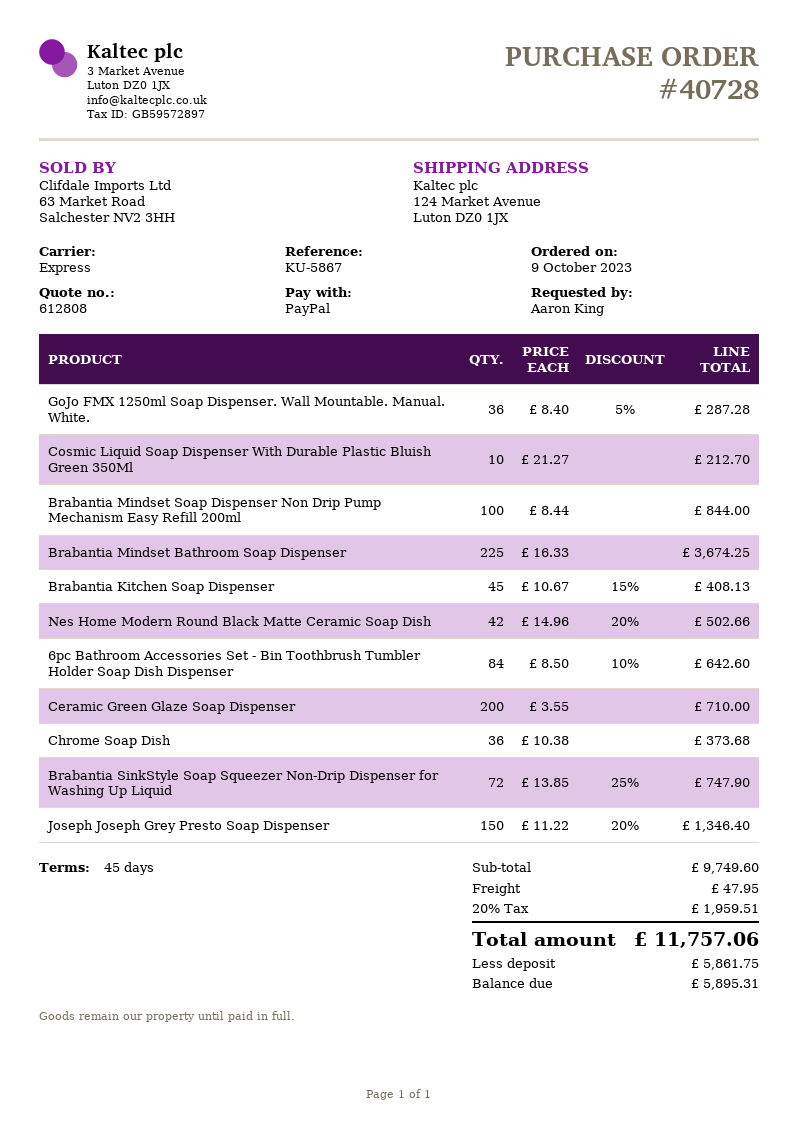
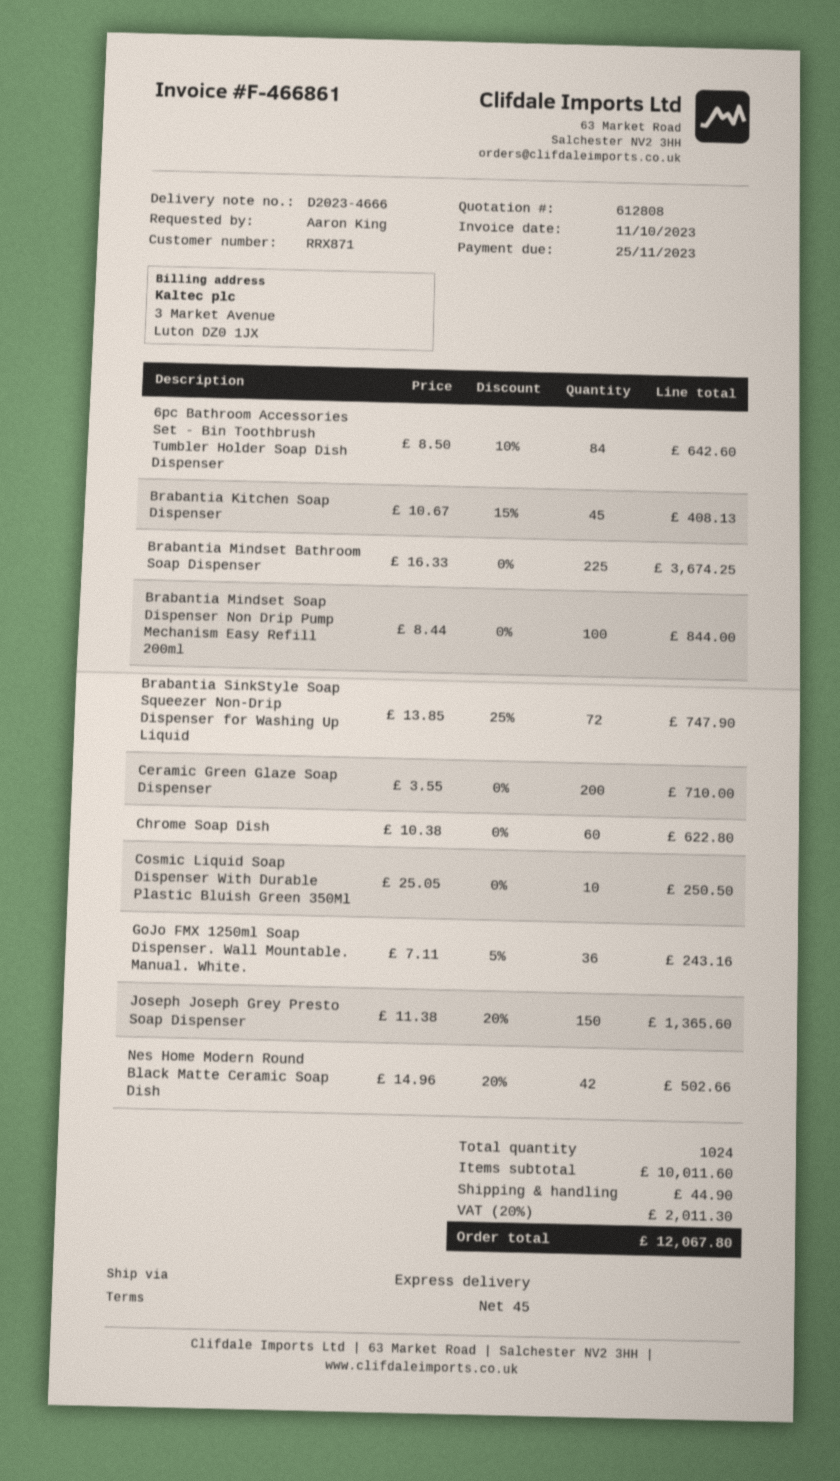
GoJo FMX 1250ml Soap Dispenser. Wall Mountable. Manual. White.: 36 x 8.40 - 5% = 287.28 -> 36 x 7.11 - 5% = 243.16
Cosmic Liquid Soap Dispenser With Durable Plastic Bluish Green 350Ml: 10 x 21.27 = 212.70 -> 10 x 25.05 = 250.50
Chrome Soap Dish: 36 x 10.38 = 373.68 -> 60 x 10.38 = 622.80
Joseph Joseph Grey Presto Soap Dispenser: 150 x 11.22 - 20% = 1346.40 -> 150 x 11.38 - 20% = 1365.60
subtotal: 9749.60 -> 10011.60
shipping: 47.95 -> 44.90
tax: 20% = 1959.51 -> 20% = 2011.30
total: 11757.06 -> 12067.80

